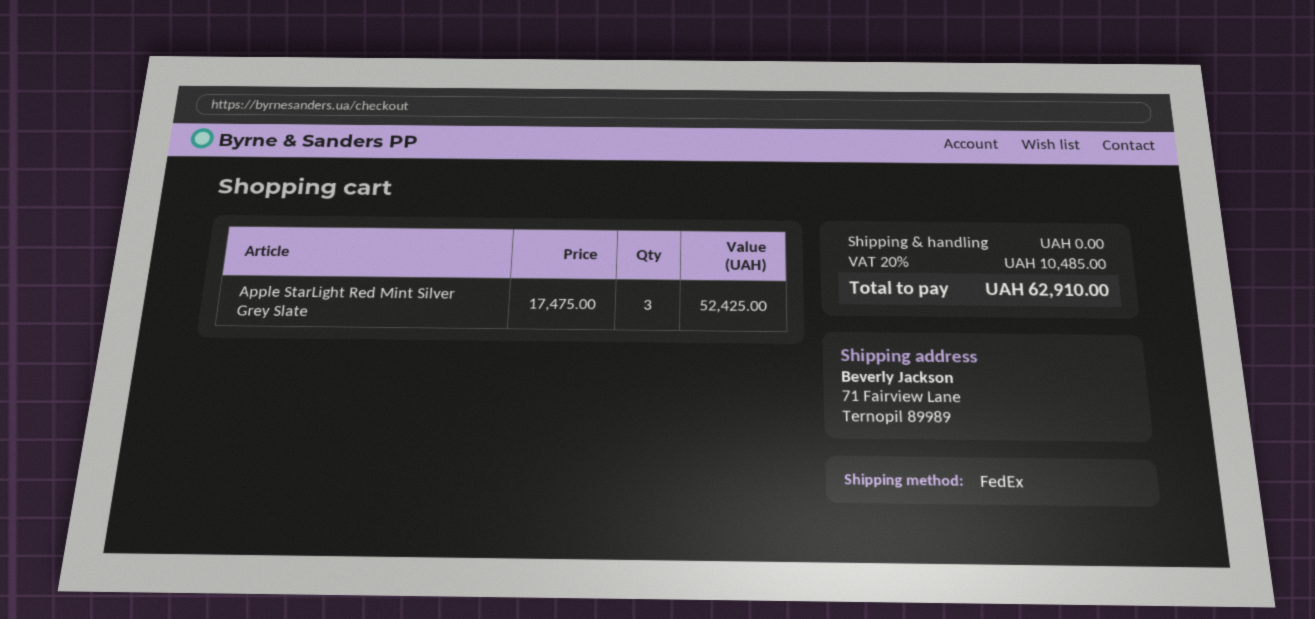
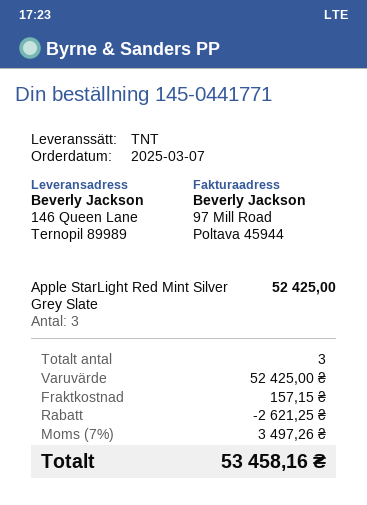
shipping method: FedEx -> TNT
ship to: 71 Fairview Lane, Ternopil 89989 -> 146 Queen Lane, Ternopil 89989
discount: none -> 2621.25
shipping: 0.00 -> 157.15
tax: 20% = 10485.00 -> 7% = 3497.26
total: 62910.00 -> 53458.16

